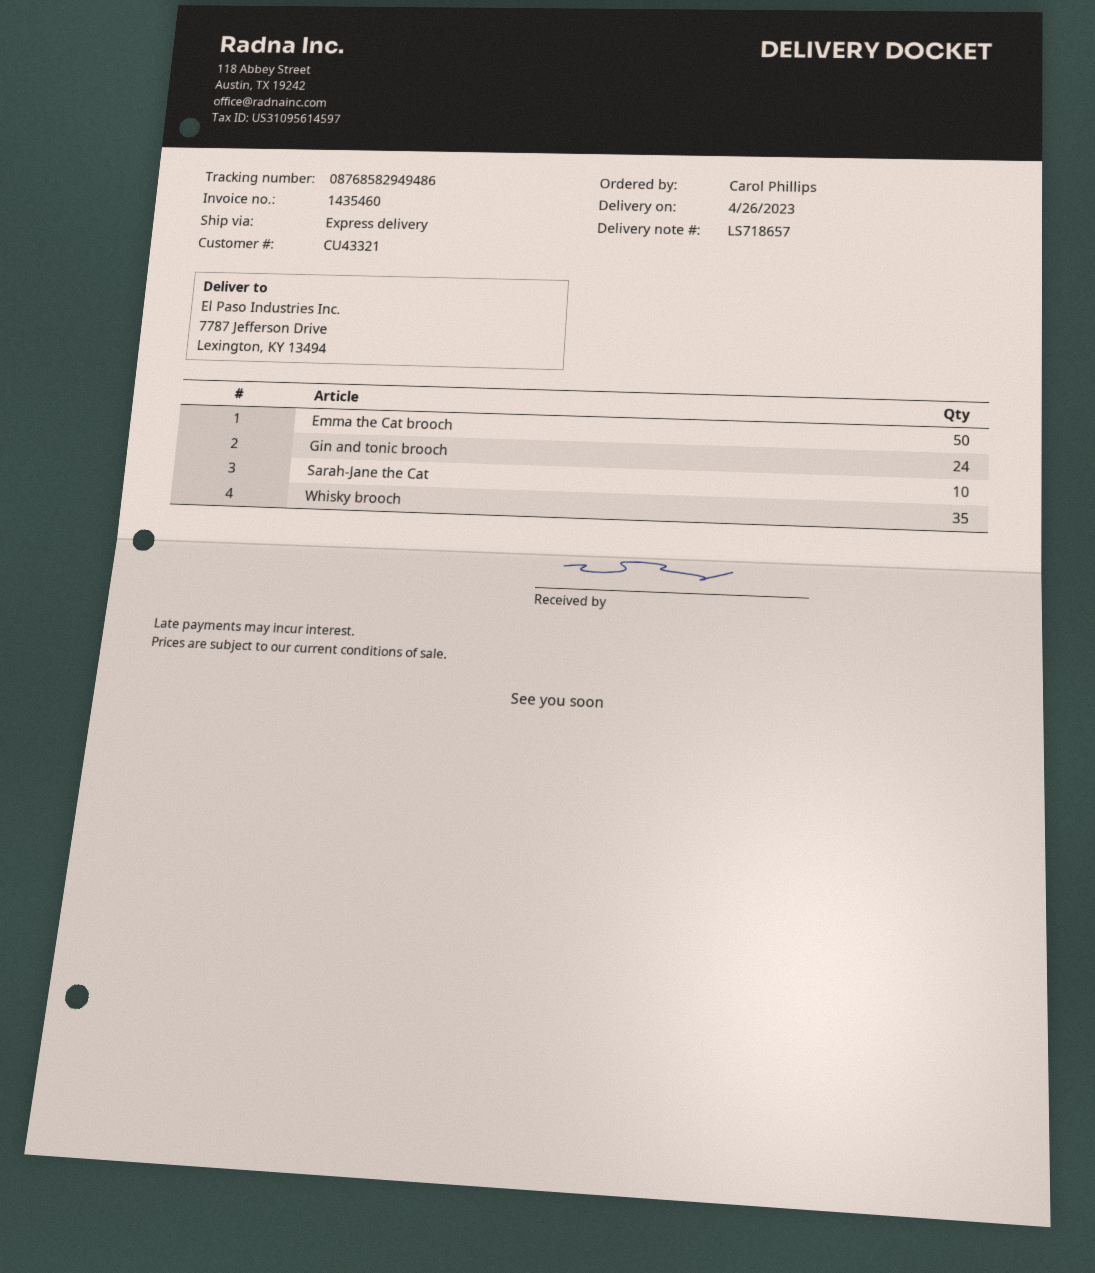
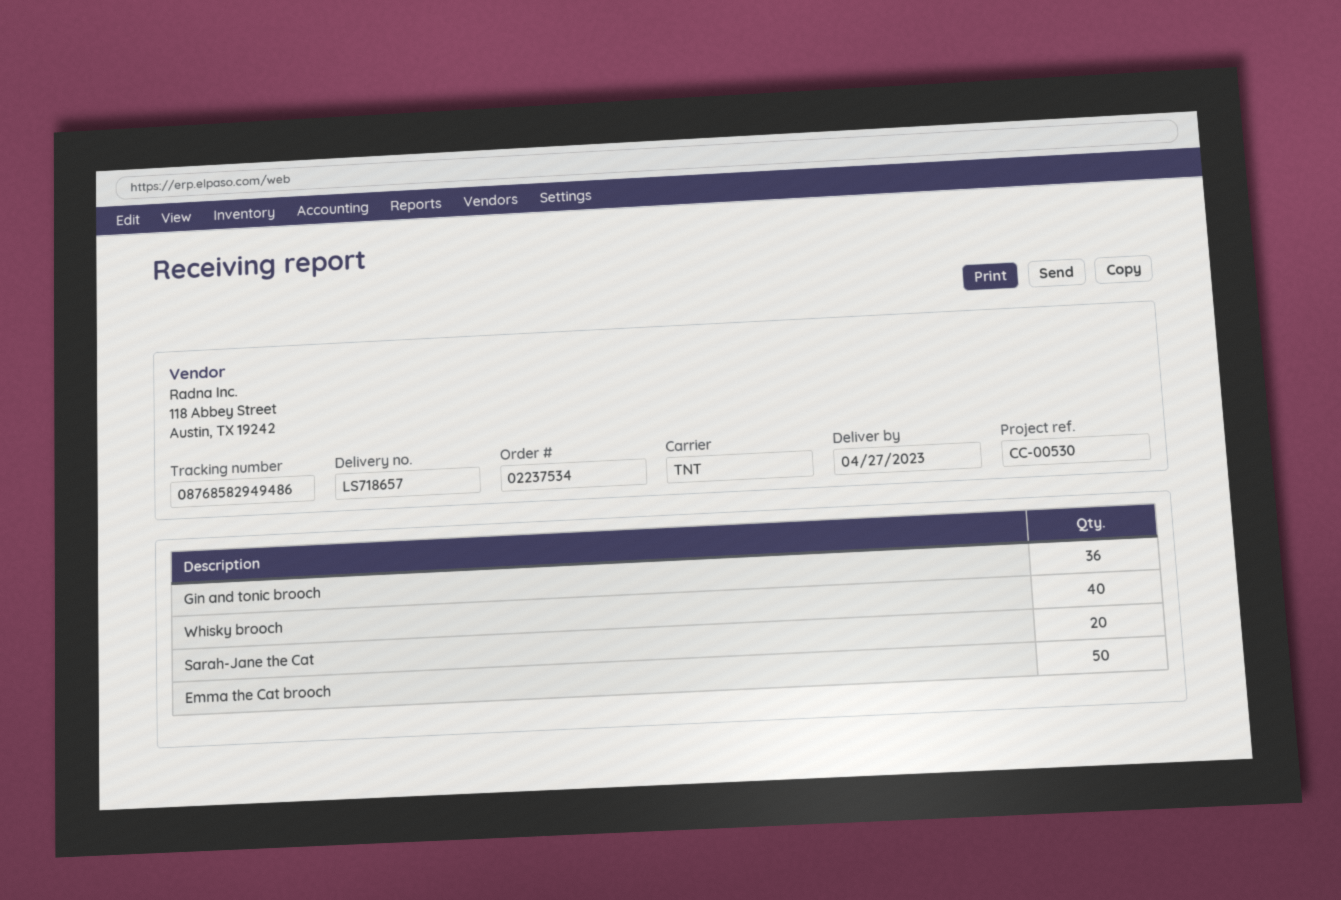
delivery date: 2023-04-26 -> 2023-04-27
shipping method: express -> TNT
Gin and tonic brooch: 24 -> 36
Sarah-Jane the Cat: 10 -> 20
Whisky brooch: 35 -> 40

